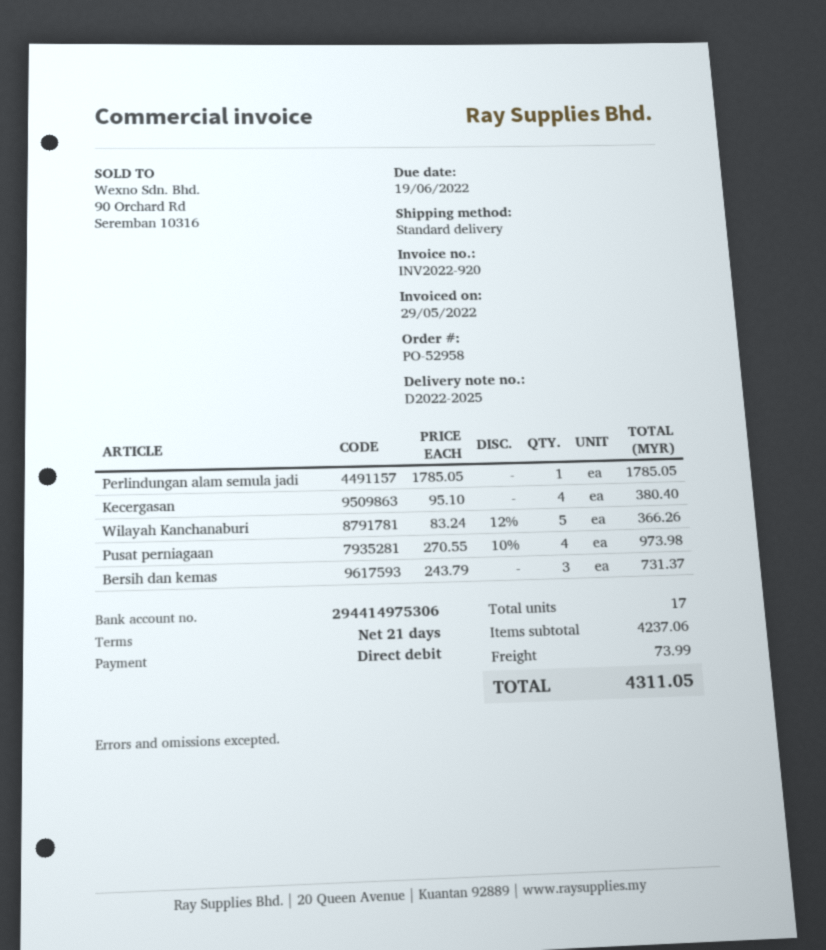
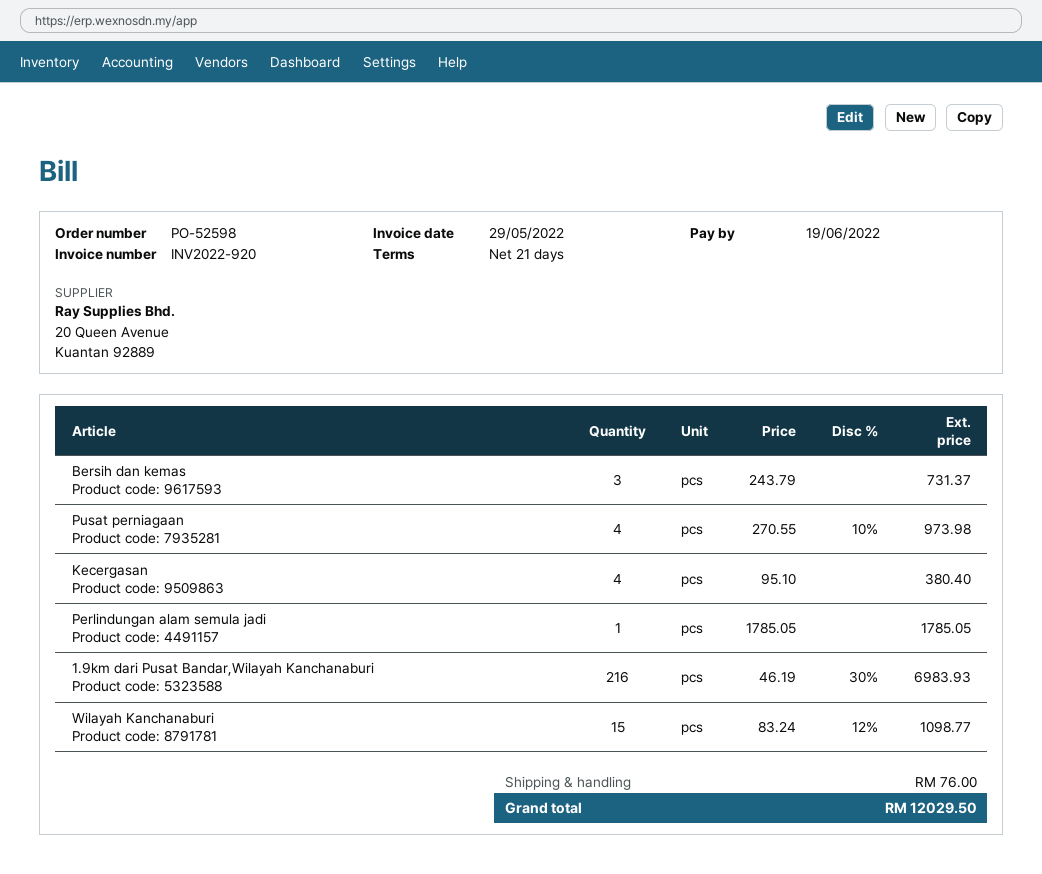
order number: PO-52958 -> PO-52598
Wilayah Kanchanaburi: 5 x 83.24 - 12% = 366.26 -> 15 x 83.24 - 12% = 1098.77
1.9km dari Pusat Bandar,Wilayah Kanchanaburi: none -> 216 x 46.19 - 30% = 6983.93
shipping: 73.99 -> 76.00
total: 4311.05 -> 12029.50

